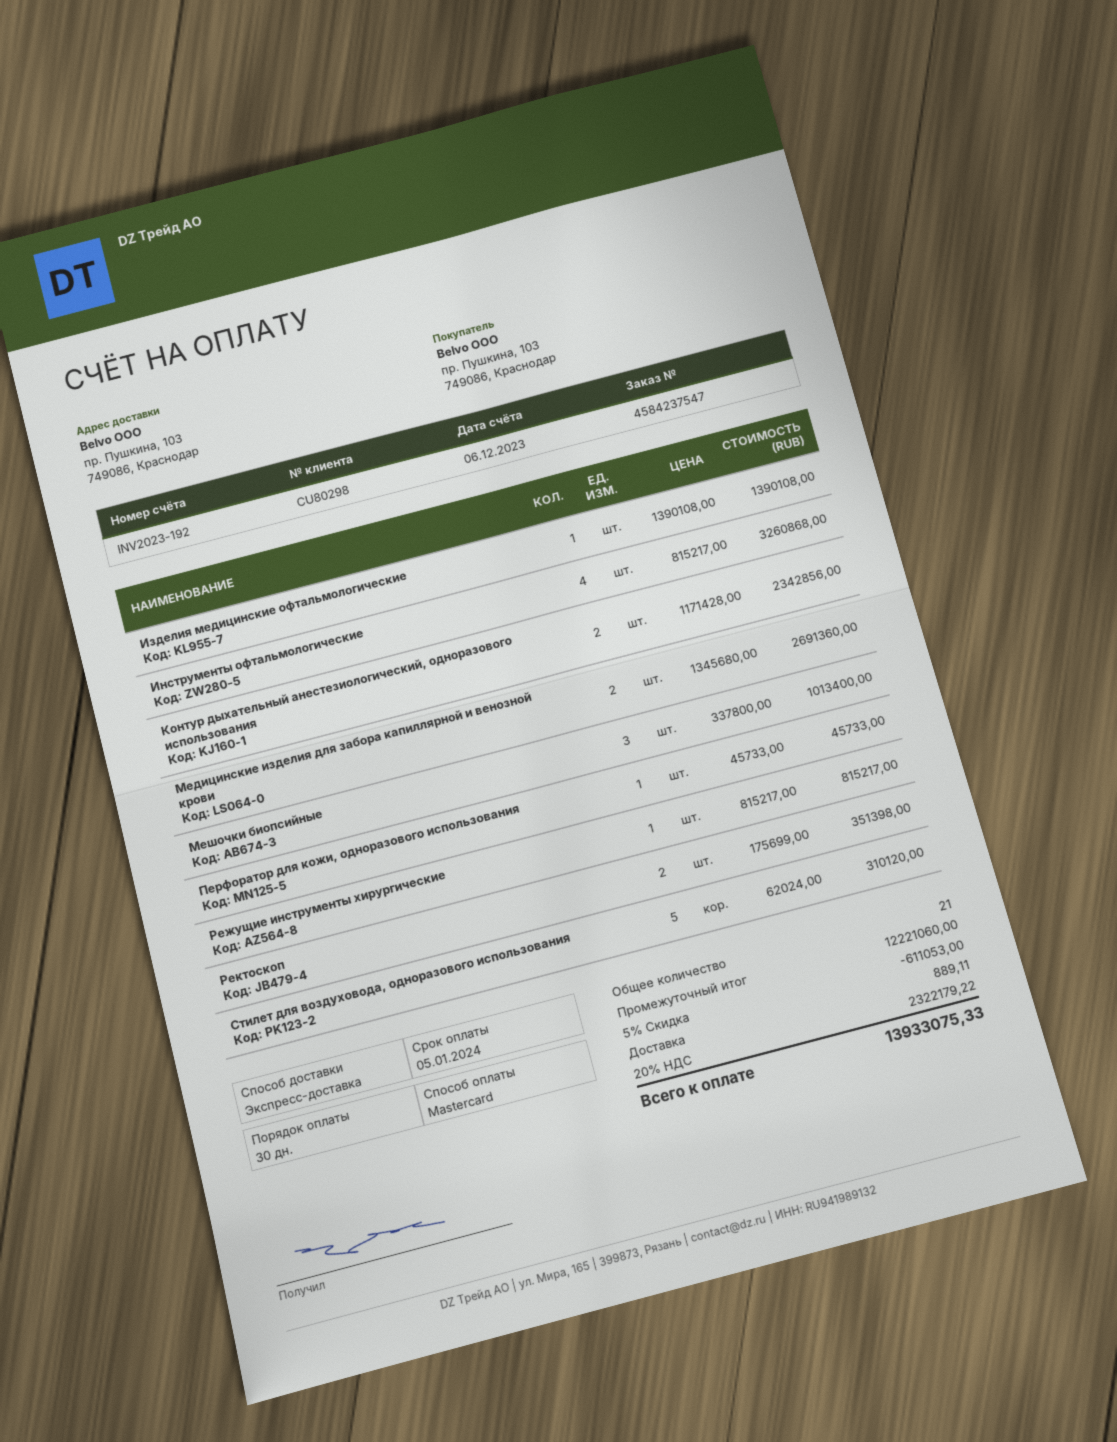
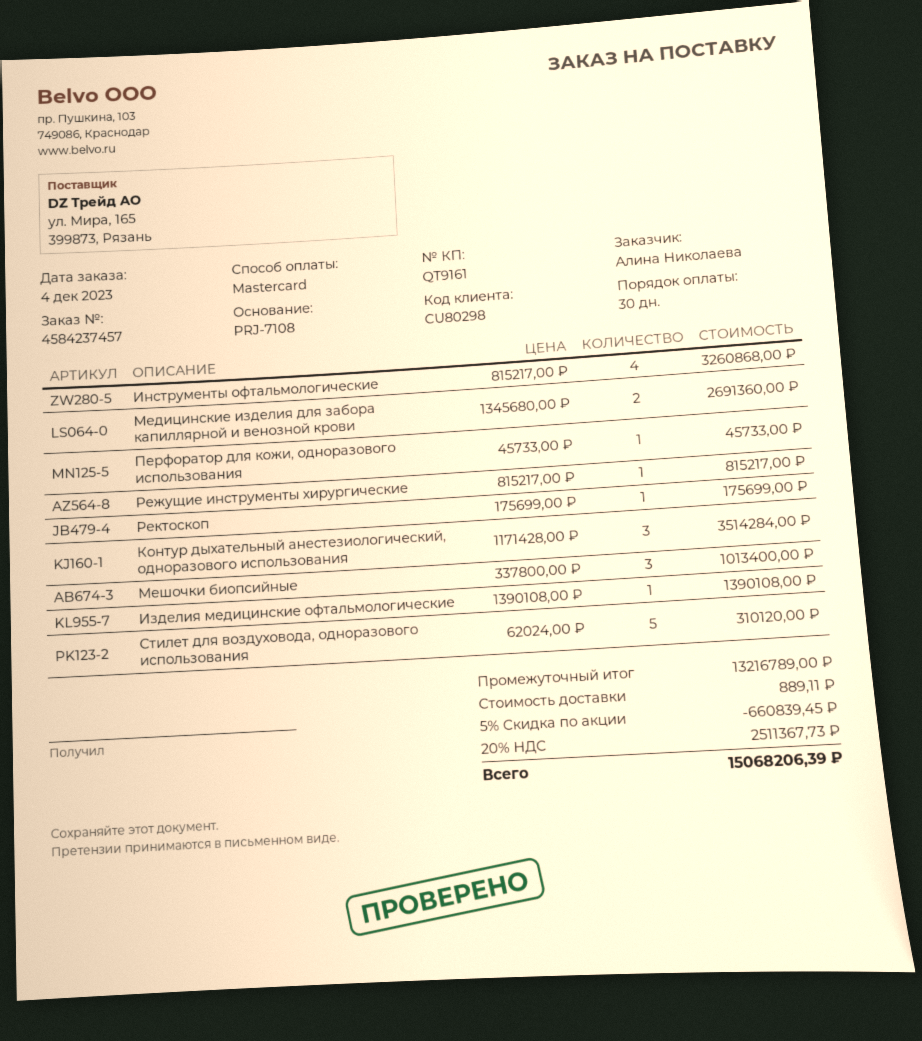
order number: 4584237547 -> 4584237457
Контур дыхательный анестезиологический, одноразового использования: 2 x 1171428.00 = 2342856.00 -> 3 x 1171428.00 = 3514284.00
Ректоскоп: 2 x 175699.00 = 351398.00 -> 1 x 175699.00 = 175699.00
subtotal: 12221060.00 -> 13216789.00
discount: 5% = 611053.00 -> 5% = 660839.45
tax: 20% = 2322179.22 -> 20% = 2511367.73
total: 13933075.33 -> 15068206.39

